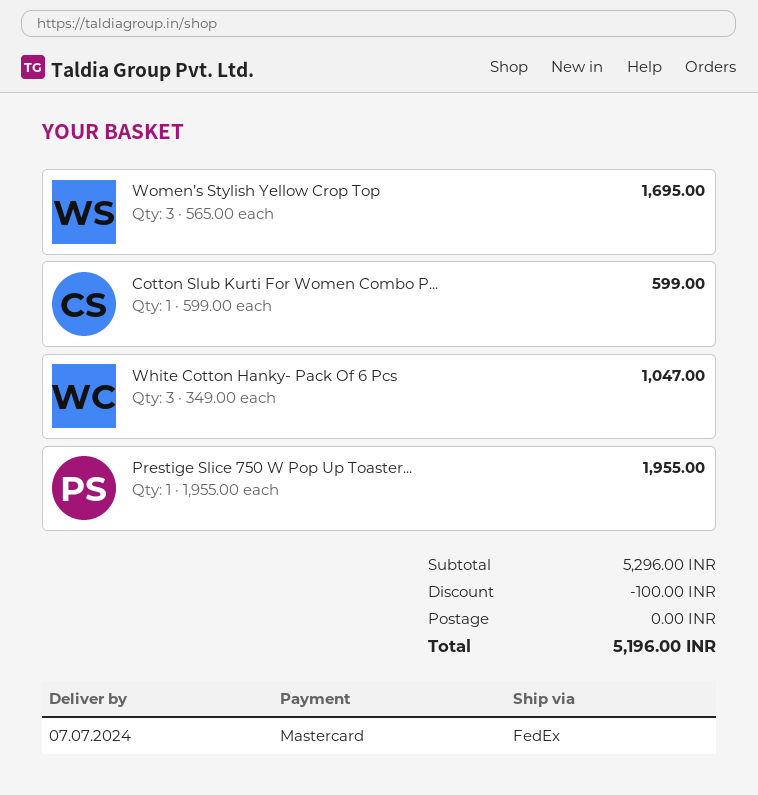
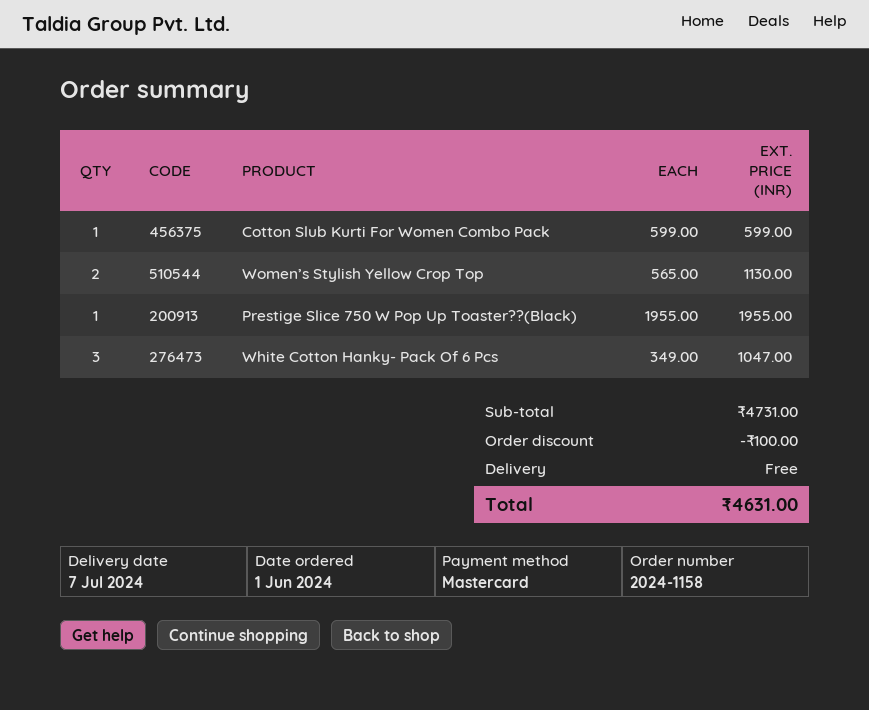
Women’s Stylish Yellow Crop Top: 3 x 565.00 = 1695.00 -> 2 x 565.00 = 1130.00
subtotal: 5296.00 -> 4731.00
total: 5196.00 -> 4631.00

